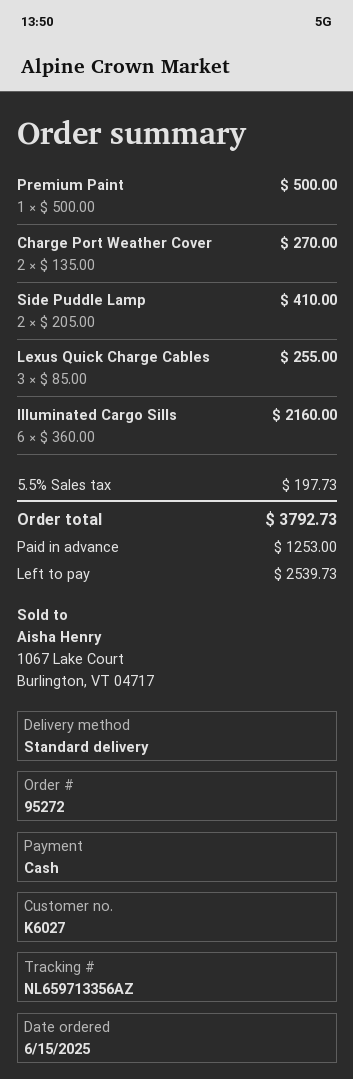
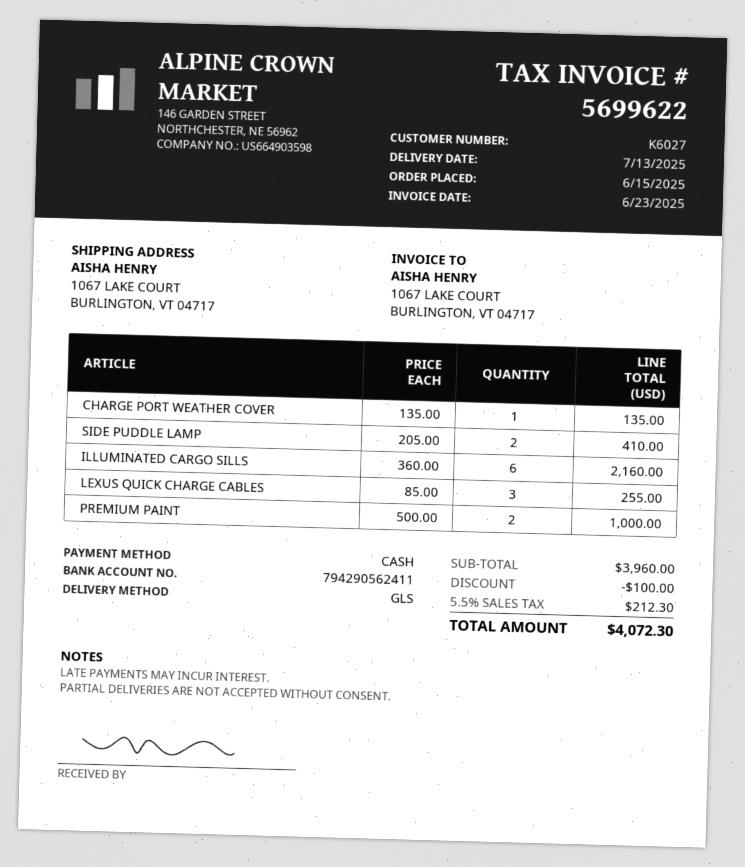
shipping method: standard -> GLS
Premium Paint: 1 x 500.00 = 500.00 -> 2 x 500.00 = 1000.00
Charge Port Weather Cover: 2 x 135.00 = 270.00 -> 1 x 135.00 = 135.00
discount: none -> 100.00
tax: 5.5% = 197.73 -> 5.5% = 212.30
total: 3792.73 -> 4072.30

